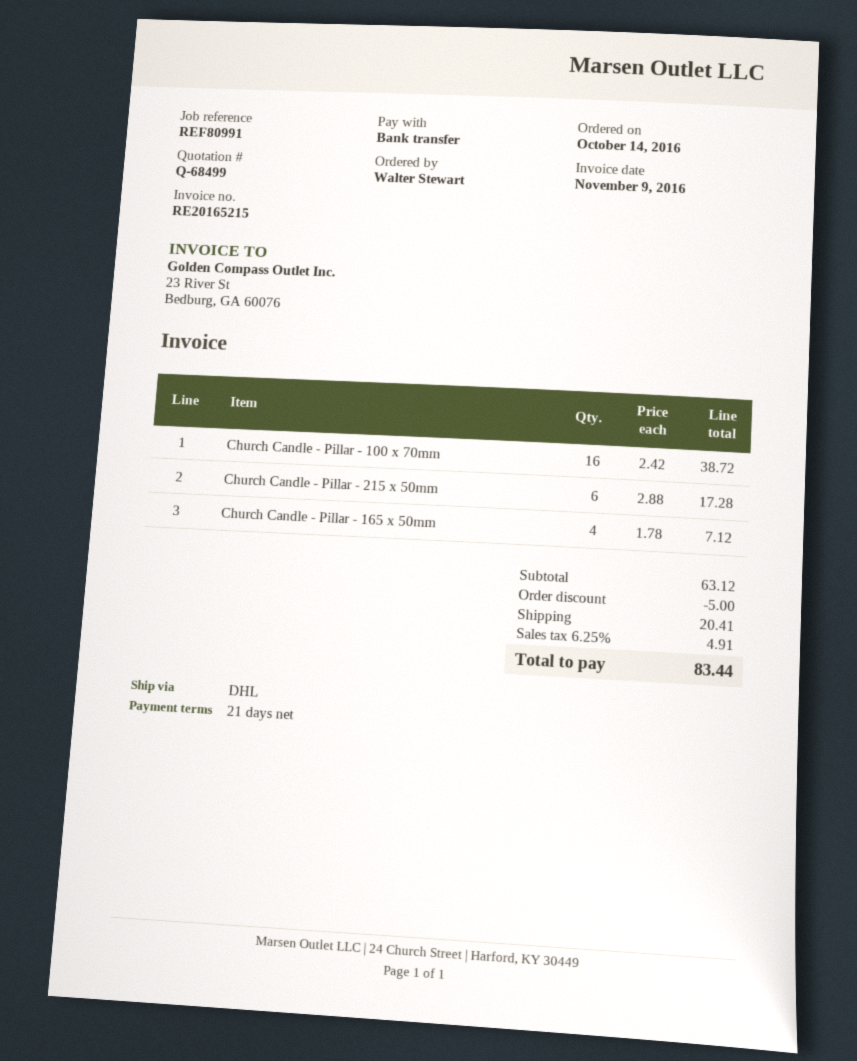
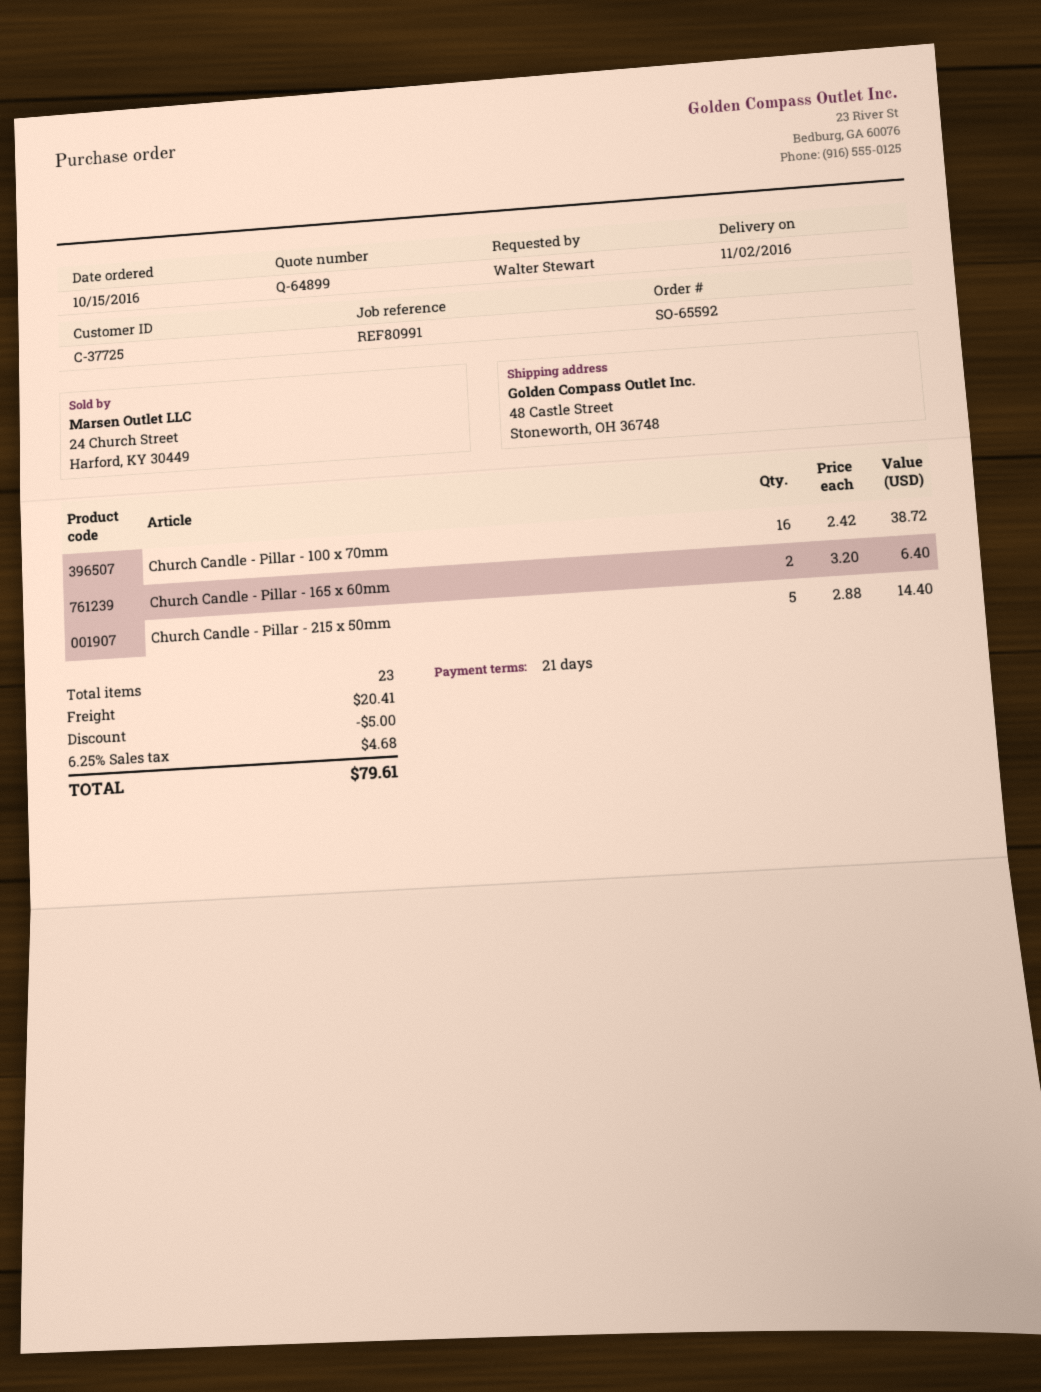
quote number: Q-68499 -> Q-64899
order date: 2016-10-14 -> 2016-10-15
Church Candle - Pillar - 215 x 50mm: 6 x 2.88 = 17.28 -> 5 x 2.88 = 14.40
Church Candle - Pillar - 165 x 50mm: 4 x 1.78 = 7.12 -> none
Church Candle - Pillar - 165 x 60mm: none -> 2 x 3.20 = 6.40
tax: 6.25% = 4.91 -> 6.25% = 4.68
total: 83.44 -> 79.61

